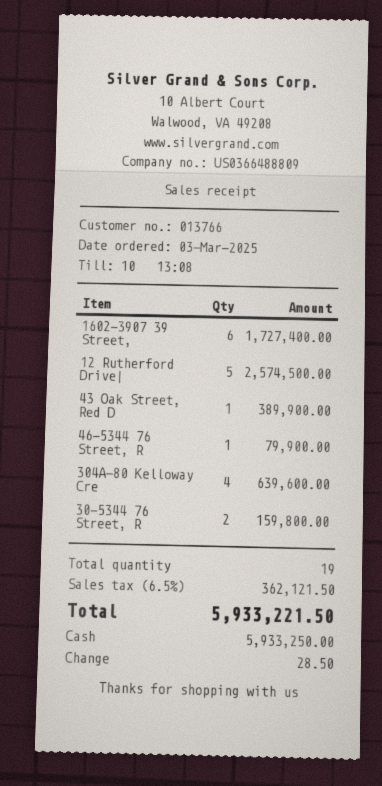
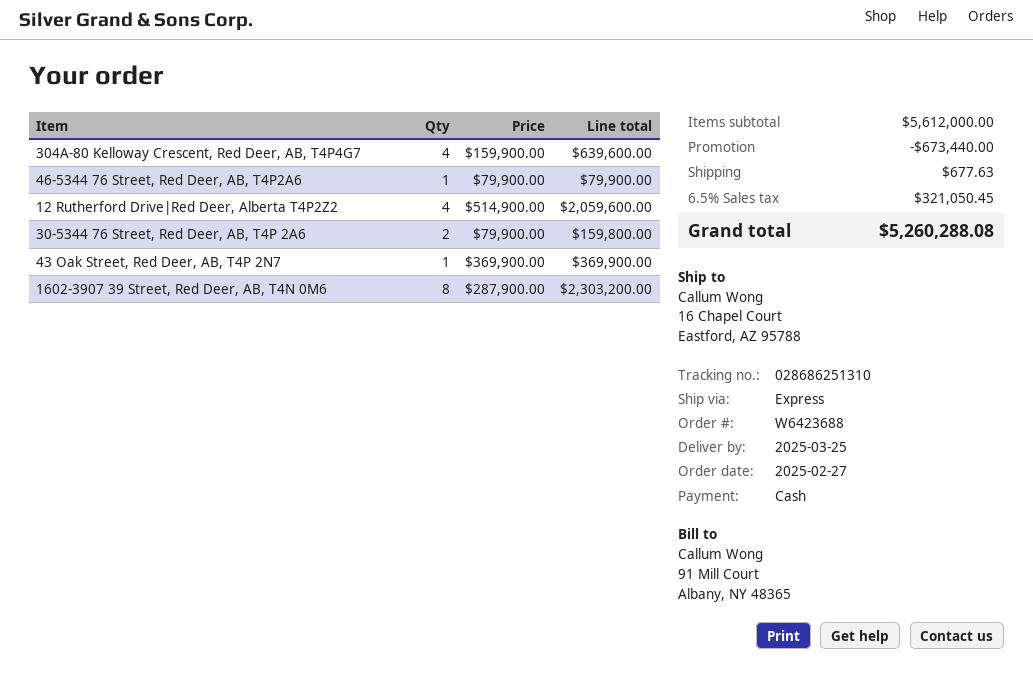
order date: 2025-03-03 -> 2025-02-27
1602-3907 39 Street,: 6 for 1727400.00 -> 8 for 2303200.00
12 Rutherford Drive|: 5 for 2574500.00 -> 4 for 2059600.00
43 Oak Street, Red D: 1 for 389900.00 -> 1 for 369900.00
discount: none -> 673440.00
shipping: none -> 677.63
tax: 6.5% = 362121.50 -> 6.5% = 321050.45
total: 5933221.50 -> 5260288.08

